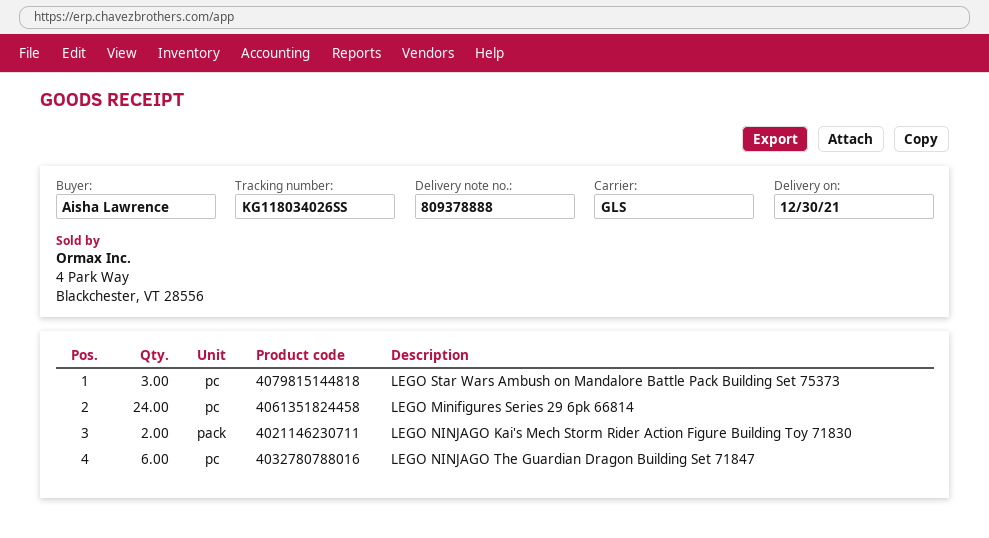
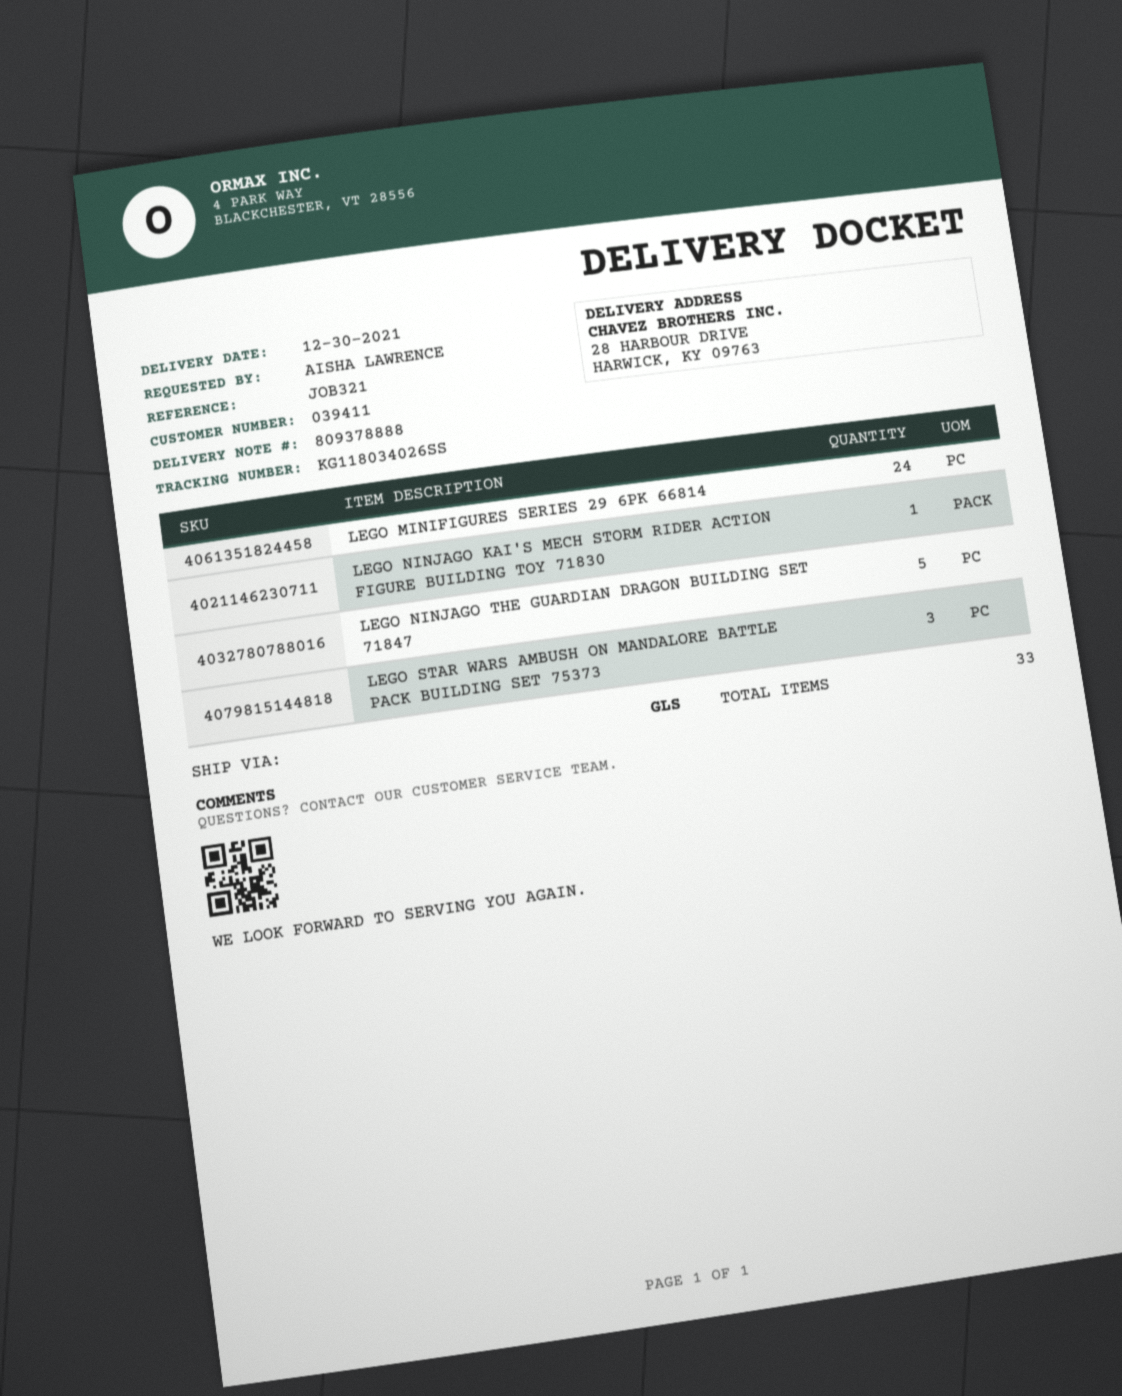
LEGO NINJAGO Kai's Mech Storm Rider Action Figure Building Toy 71830: 2 -> 1
LEGO NINJAGO The Guardian Dragon Building Set 71847: 6 -> 5

